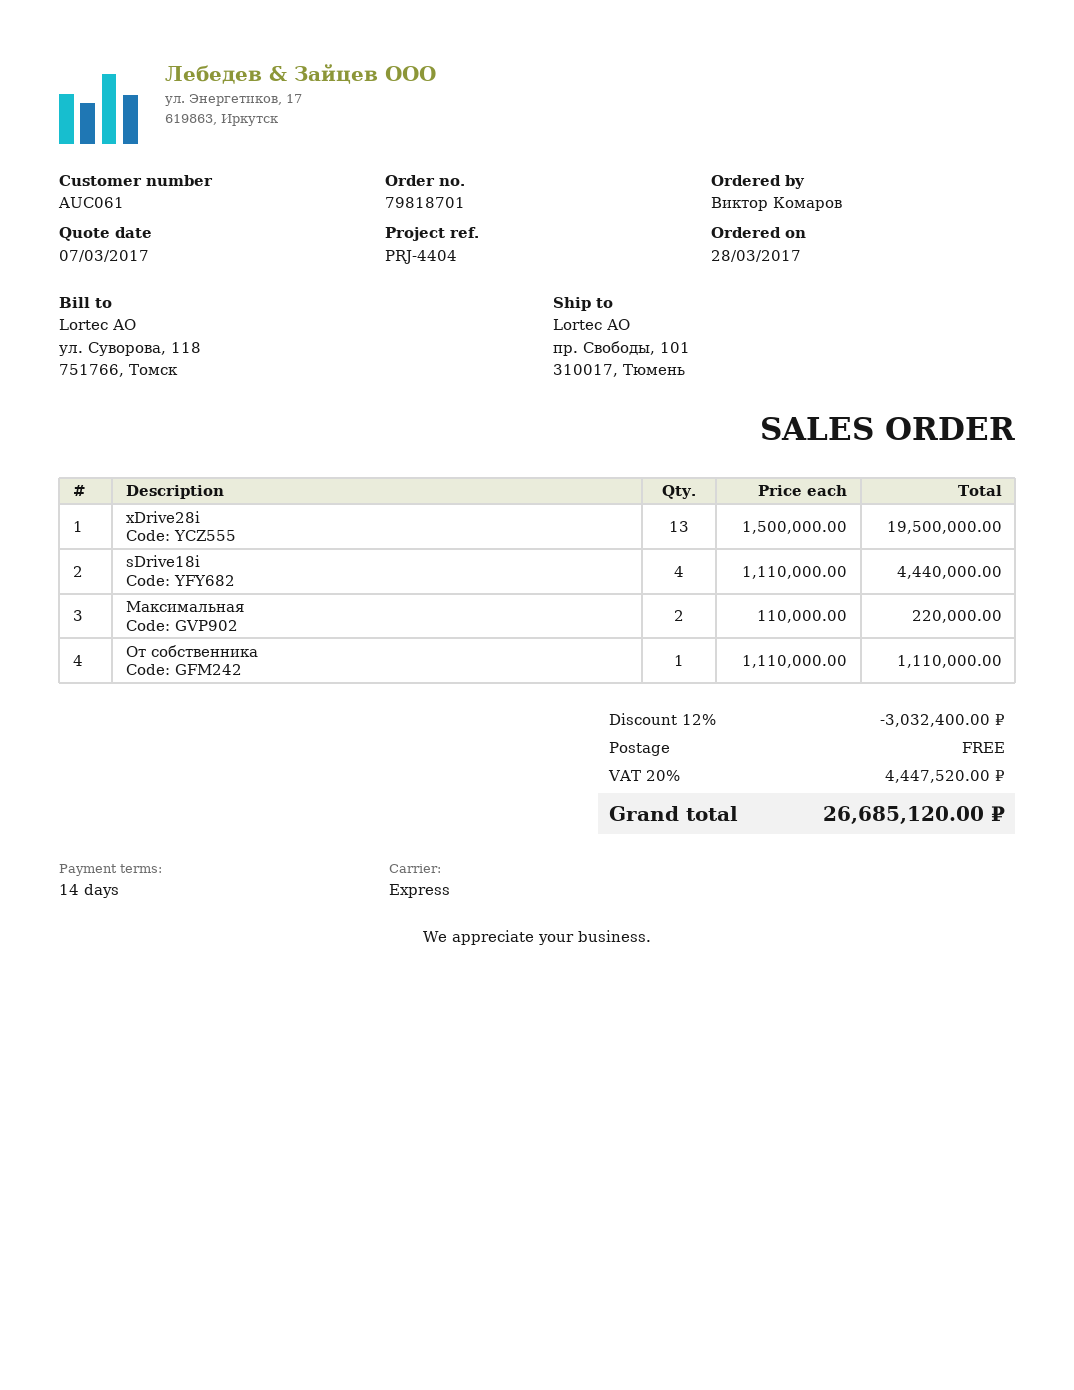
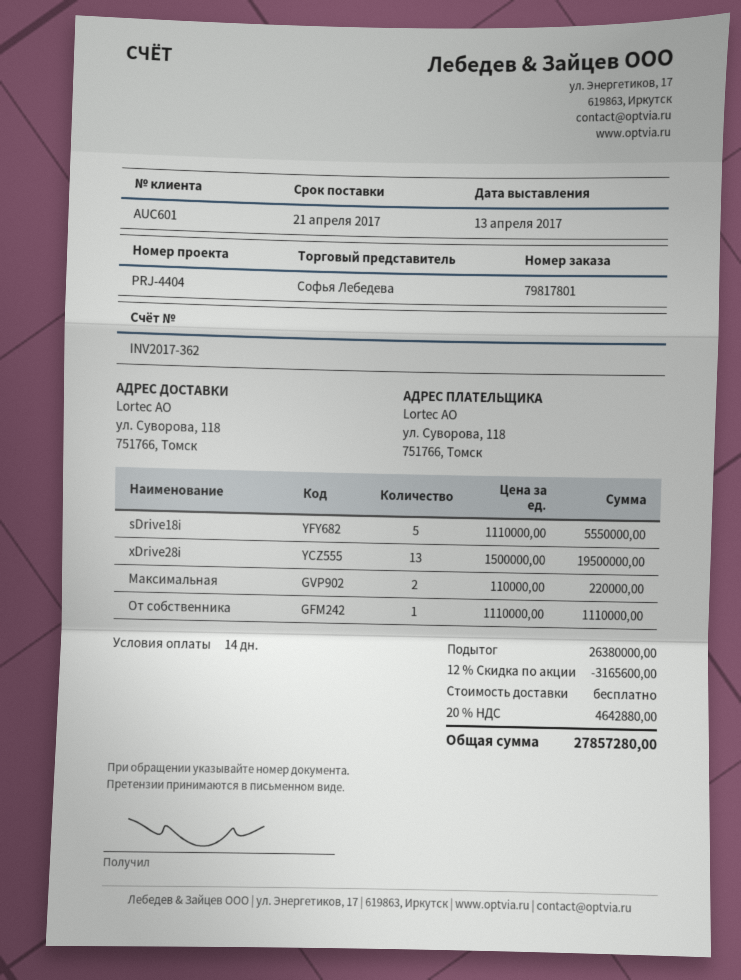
order number: 79818701 -> 79817801
customer number: AUC061 -> AUC601
ship to: пр. Свободы, 101, 310017, Тюмень -> ул. Суворова, 118, 751766, Томск
sDrive18i: 4 x 1110000.00 = 4440000.00 -> 5 x 1110000.00 = 5550000.00
discount: 12% = 3032400.00 -> 12% = 3165600.00
tax: 20% = 4447520.00 -> 20% = 4642880.00
total: 26685120.00 -> 27857280.00

